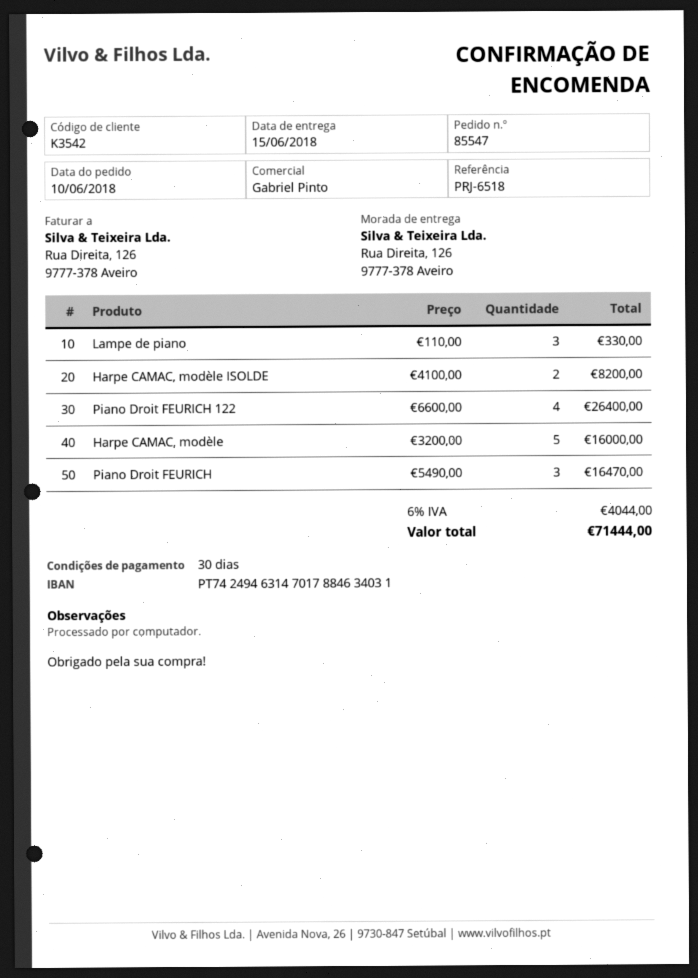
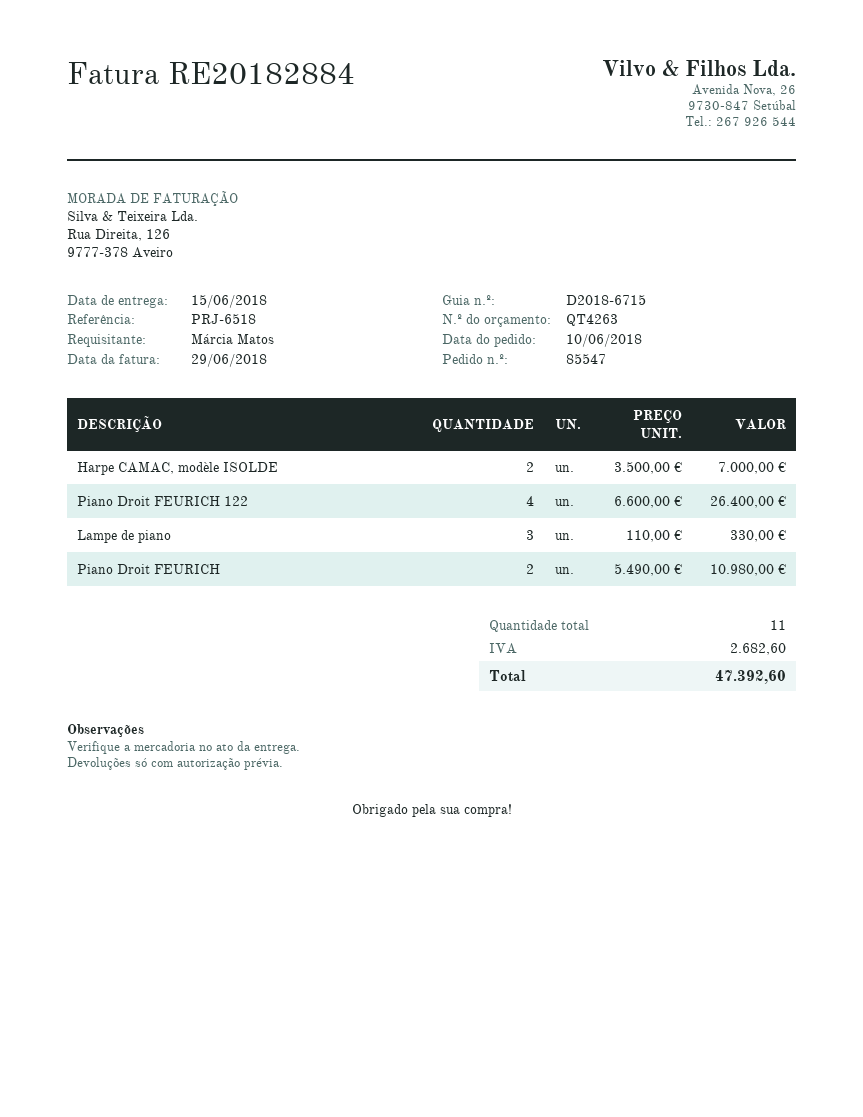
Harpe CAMAC, modèle ISOLDE: 2 x 4100.00 = 8200.00 -> 2 x 3500.00 = 7000.00
Harpe CAMAC, modèle: 5 x 3200.00 = 16000.00 -> none
Piano Droit FEURICH: 3 x 5490.00 = 16470.00 -> 2 x 5490.00 = 10980.00
tax: 4044.00 -> 2682.60
total: 71444.00 -> 47392.60

